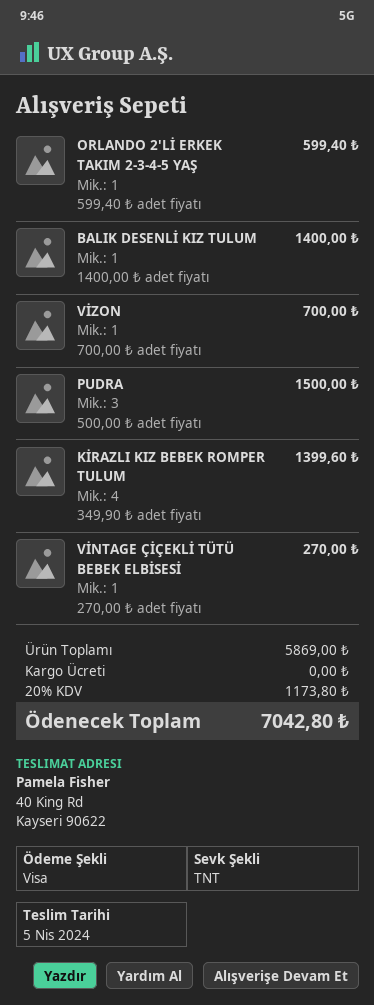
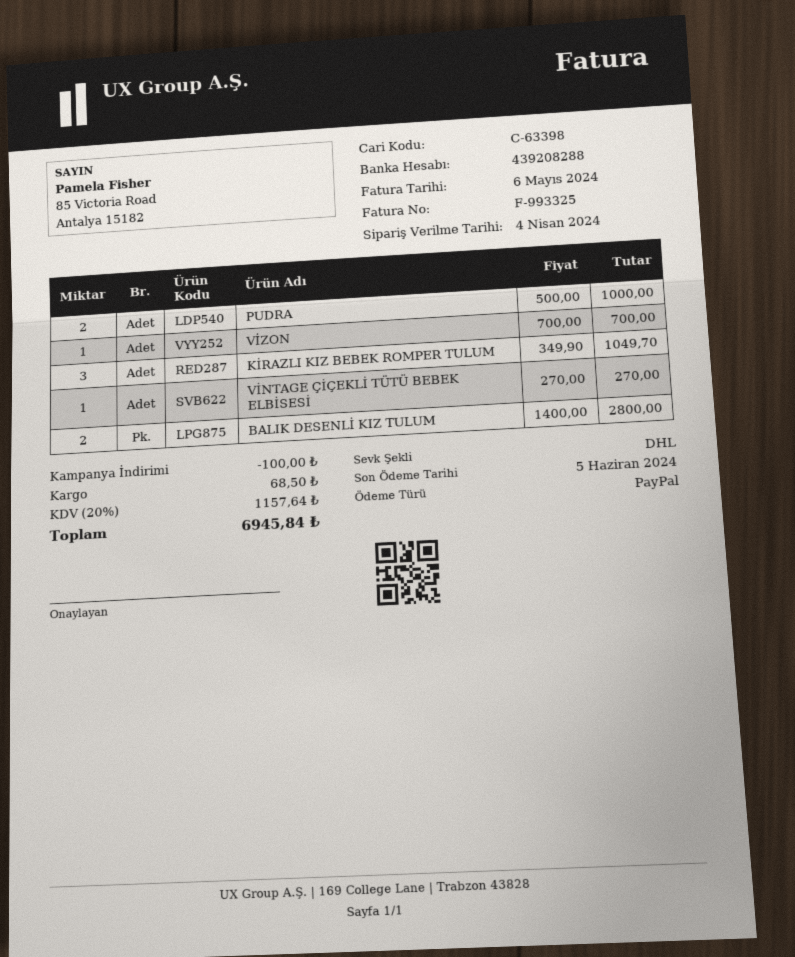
payment method: Visa -> PayPal
shipping method: TNT -> DHL
ORLANDO 2'Lİ ERKEK TAKIM 2-3-4-5 YAŞ: 1 x 599.40 = 599.40 -> none
BALIK DESENLİ KIZ TULUM: 1 x 1400.00 = 1400.00 -> 2 x 1400.00 = 2800.00
PUDRA: 3 x 500.00 = 1500.00 -> 2 x 500.00 = 1000.00
KİRAZLI KIZ BEBEK ROMPER TULUM: 4 x 349.90 = 1399.60 -> 3 x 349.90 = 1049.70
discount: none -> 100.00
shipping: 0.00 -> 68.50
tax: 20% = 1173.80 -> 20% = 1157.64
total: 7042.80 -> 6945.84

